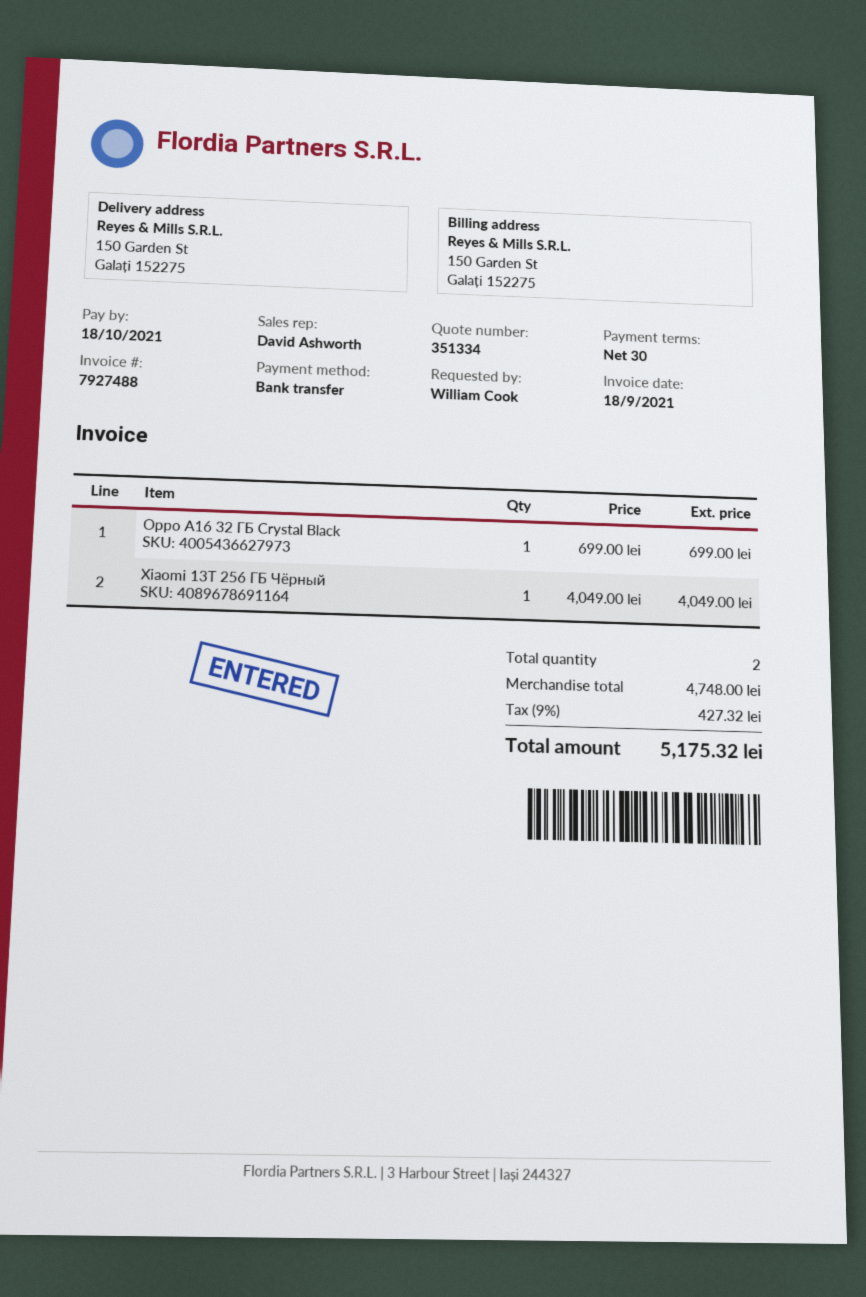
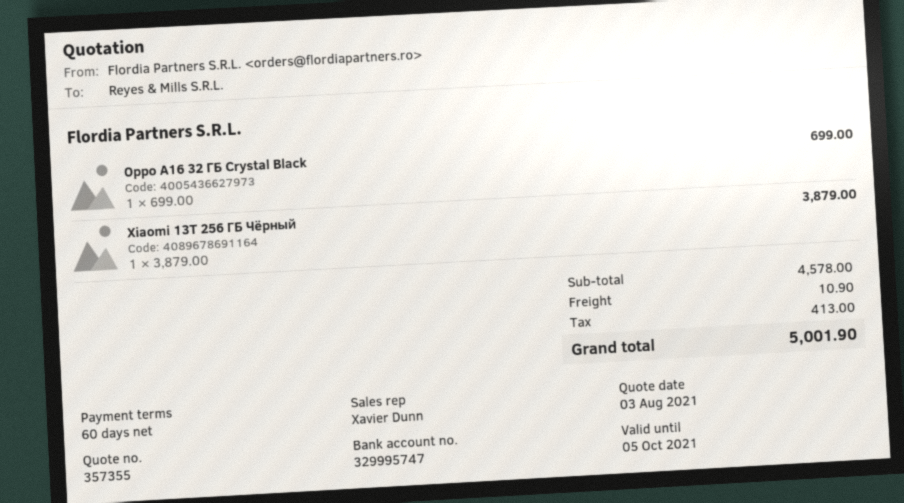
quote number: 351334 -> 357355
payment terms: 30 days -> 60 days
sales rep: David Ashworth -> Xavier Dunn
Xiaomi 13T 256 ГБ Чёрный: 1 x 4049.00 = 4049.00 -> 1 x 3879.00 = 3879.00
subtotal: 4748.00 -> 4578.00
shipping: none -> 10.90
tax: 427.32 -> 413.00
total: 5175.32 -> 5001.90

